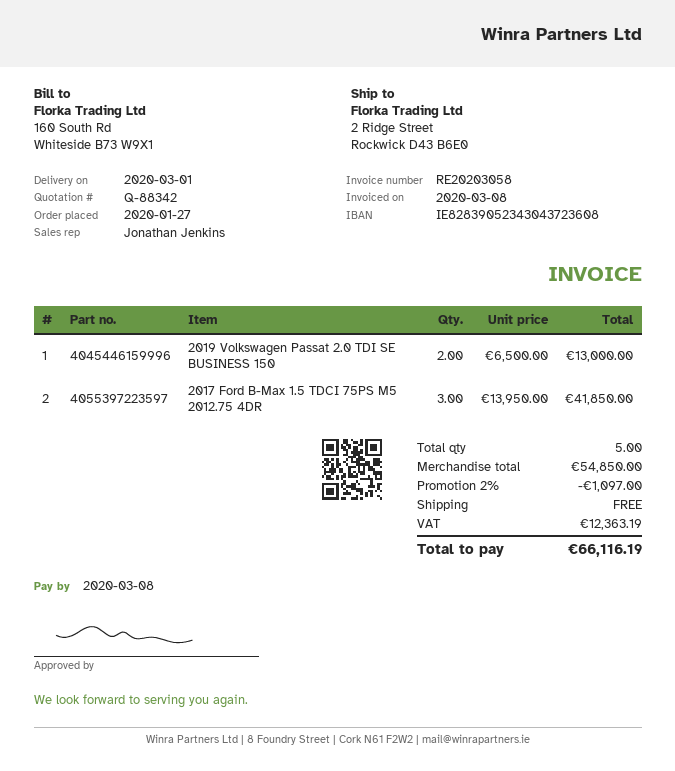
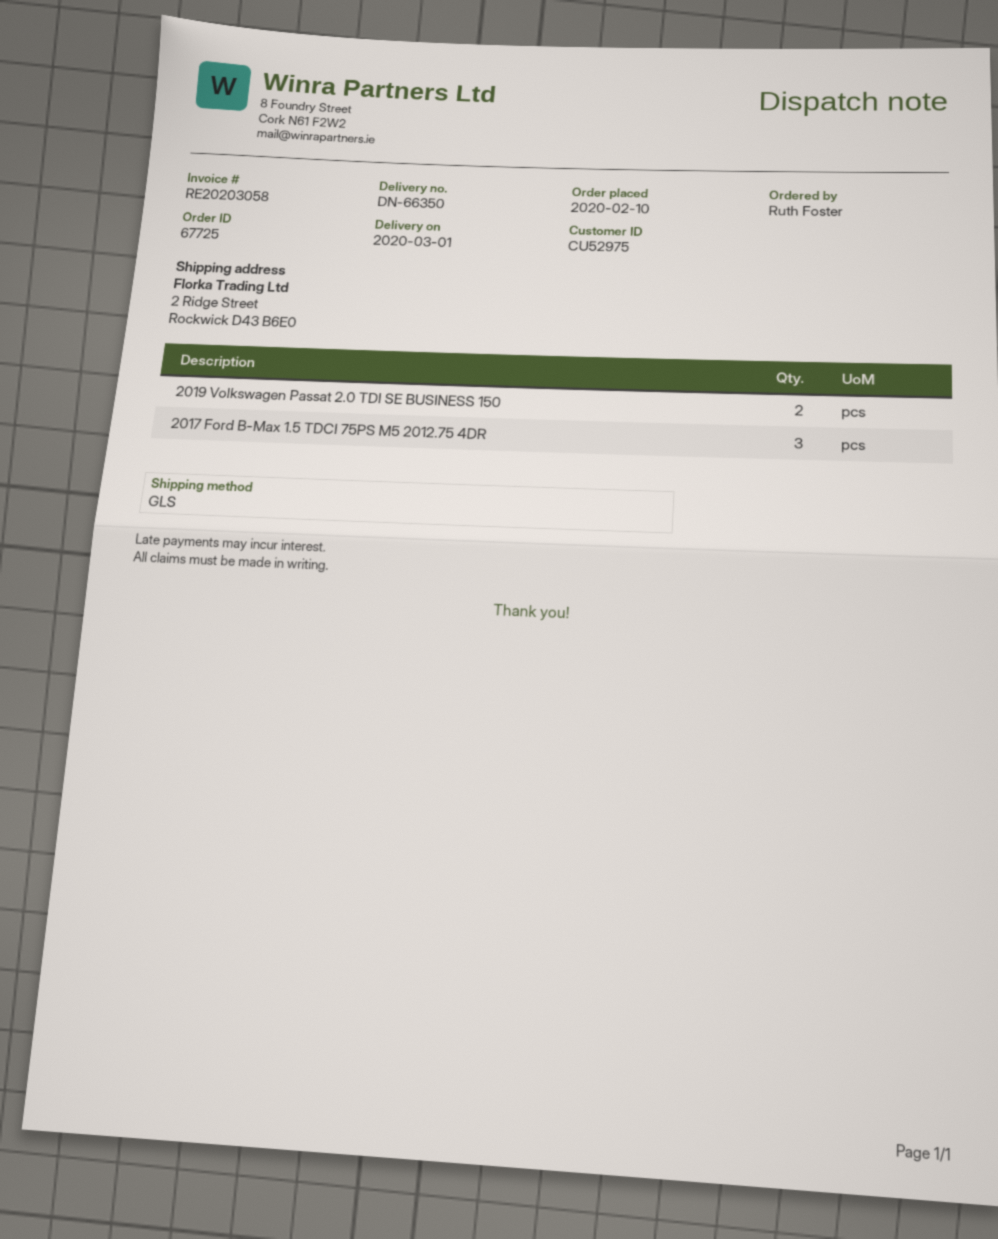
order date: 2020-01-27 -> 2020-02-10

